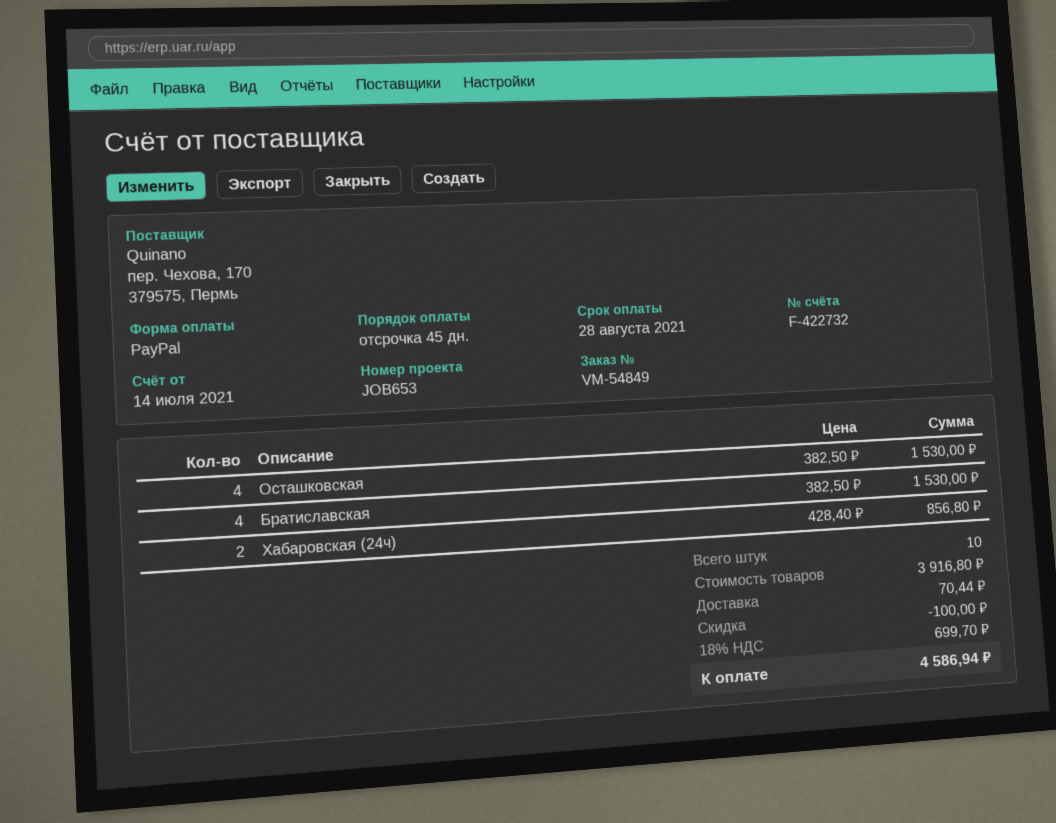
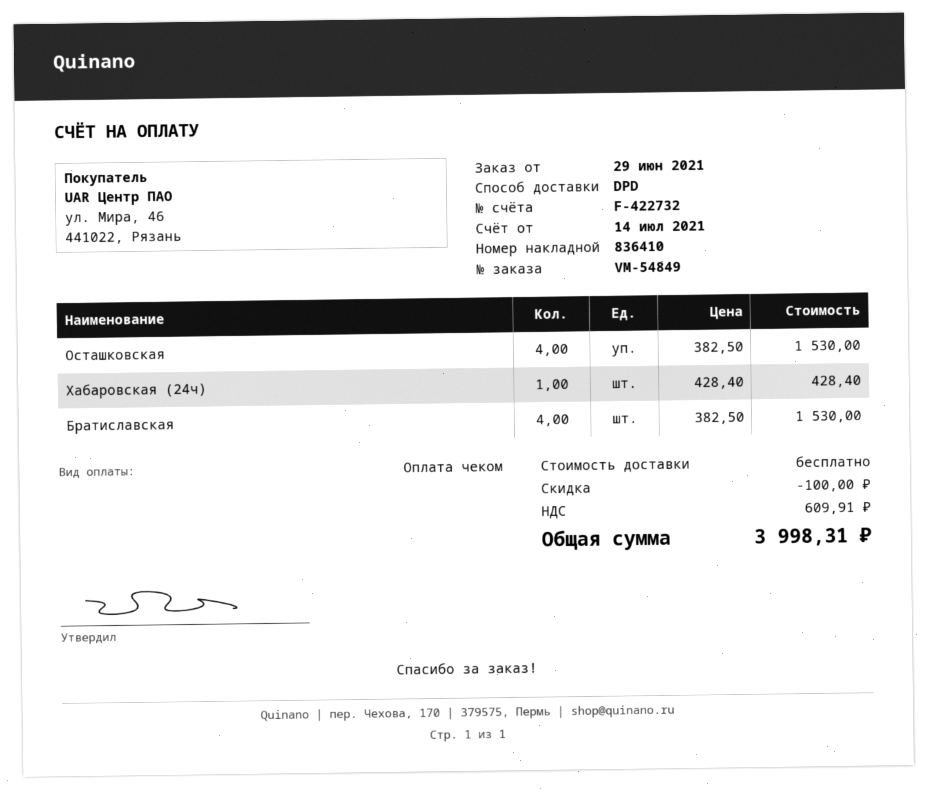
payment method: PayPal -> cheque
Хабаровская (24ч): 2 x 428.40 = 856.80 -> 1 x 428.40 = 428.40
shipping: 70.44 -> 0.00
tax: 699.70 -> 609.91
total: 4586.94 -> 3998.31

